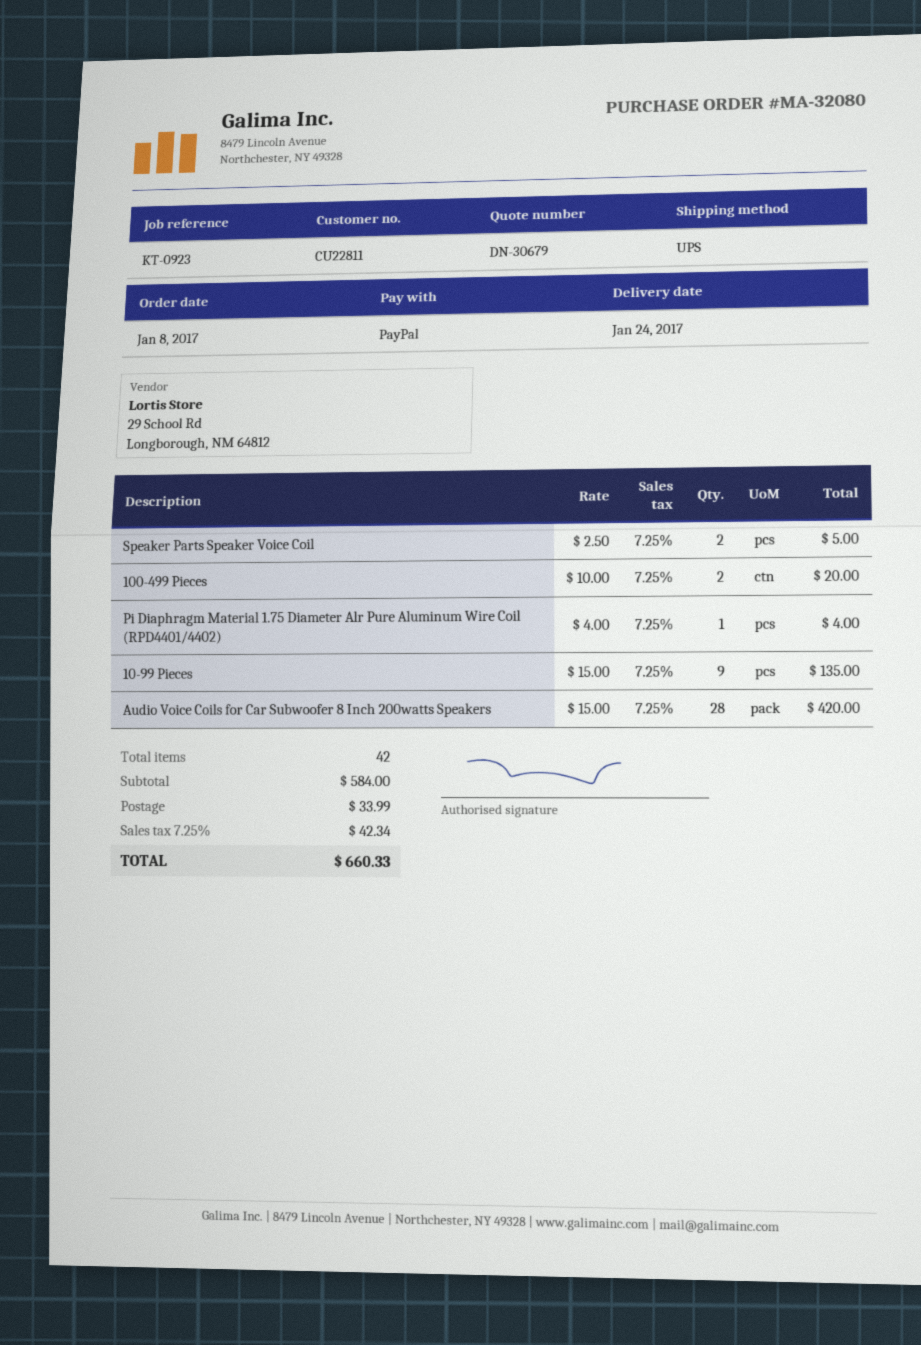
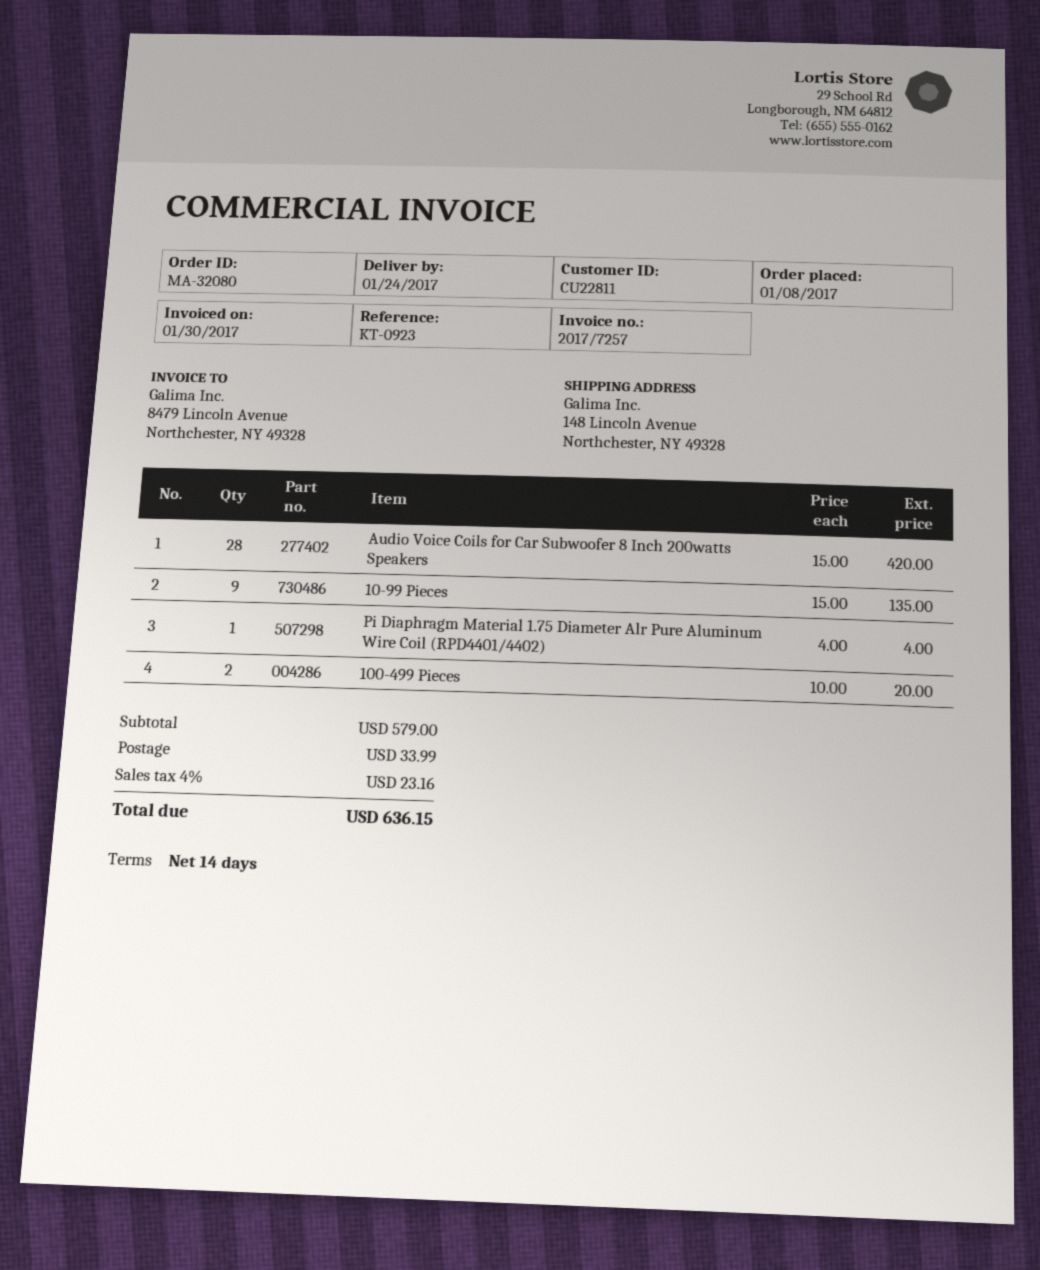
Speaker Parts Speaker Voice Coil: 2 x 2.50 = 5.00 -> none
subtotal: 584.00 -> 579.00
tax: 7.25% = 42.34 -> 4% = 23.16
total: 660.33 -> 636.15

